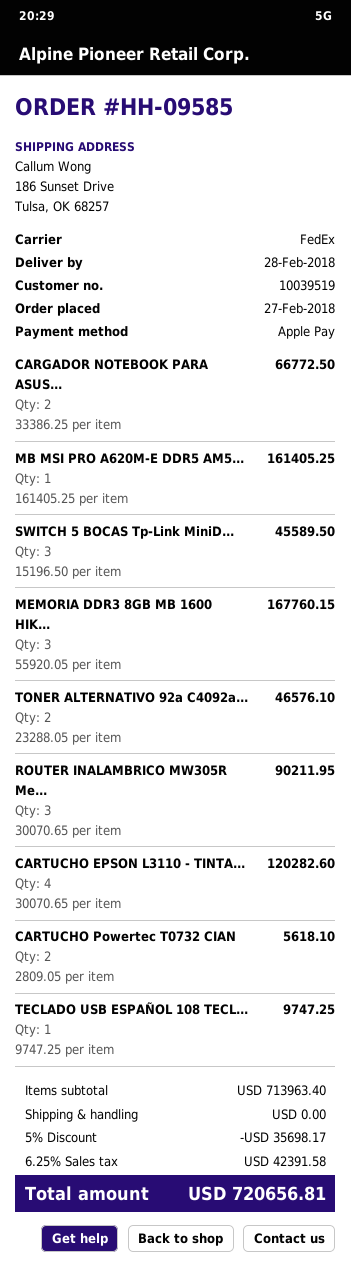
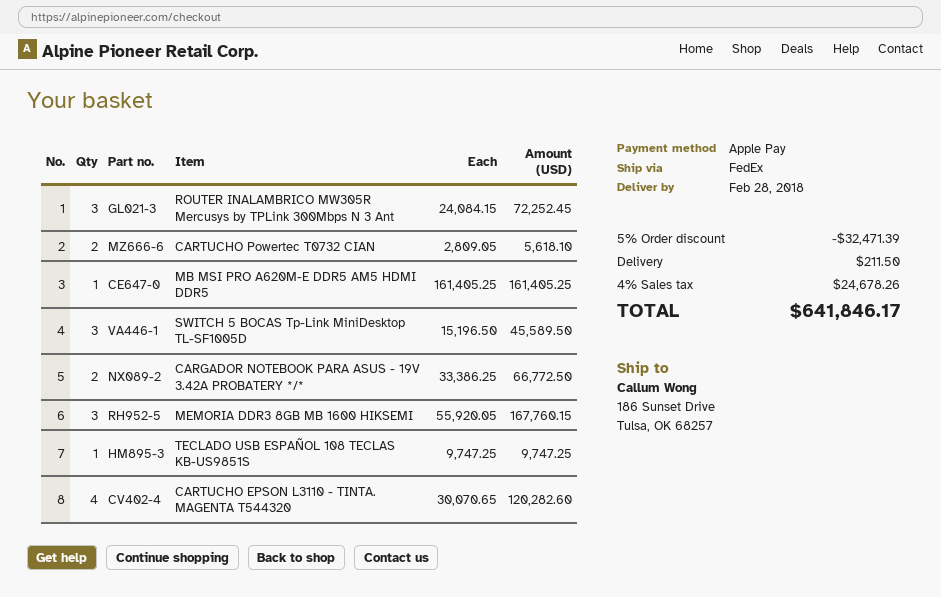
TONER ALTERNATIVO 92a C4092a...: 2 x 23288.05 = 46576.10 -> none
ROUTER INALAMBRICO MW305R Me...: 3 x 30070.65 = 90211.95 -> 3 x 24084.15 = 72252.45
discount: 5% = 35698.17 -> 5% = 32471.39
shipping: 0.00 -> 211.50
tax: 6.25% = 42391.58 -> 4% = 24678.26
total: 720656.81 -> 641846.17

